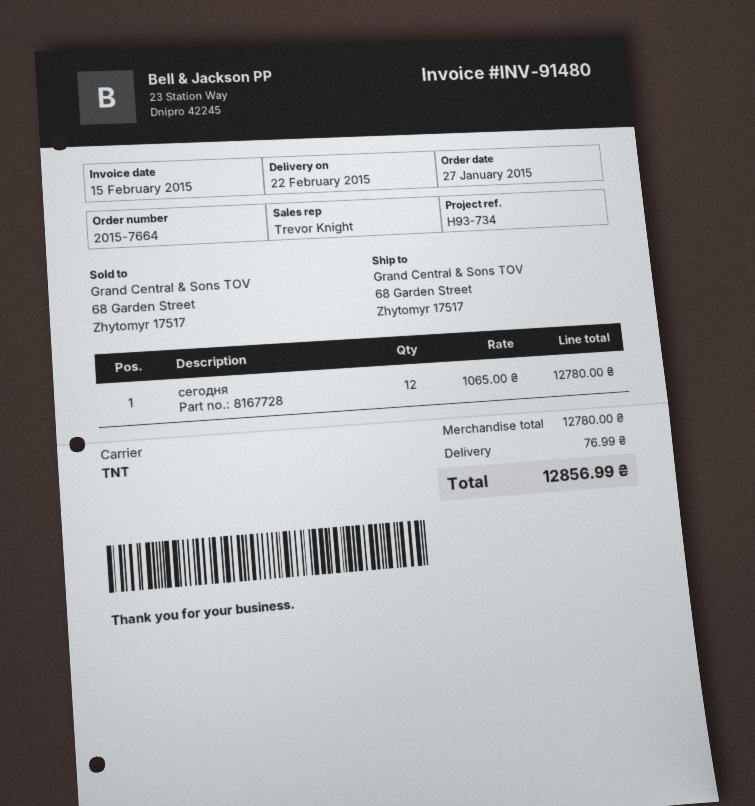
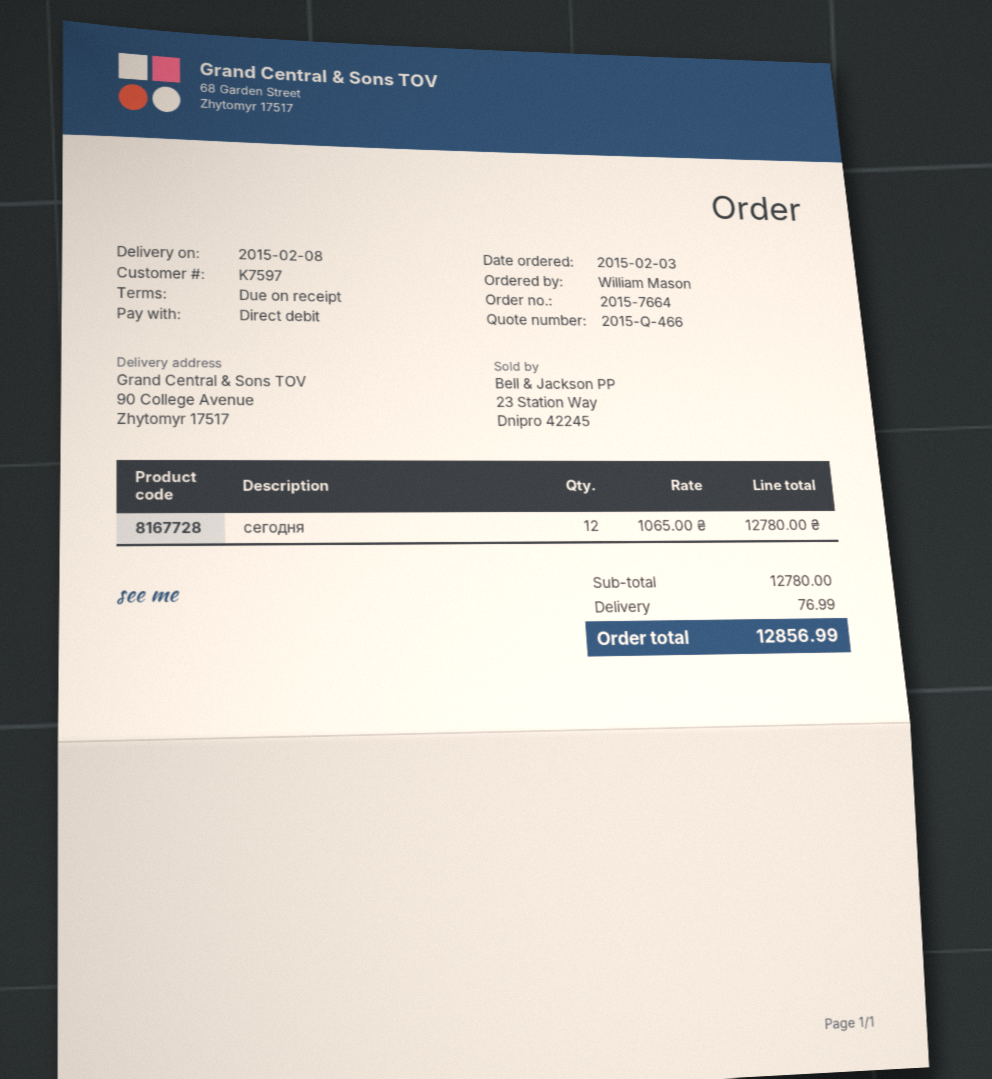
order date: 2015-01-27 -> 2015-02-03
delivery date: 2015-02-22 -> 2015-02-08
ship to: 68 Garden Street, Zhytomyr 17517 -> 90 College Avenue, Zhytomyr 17517

